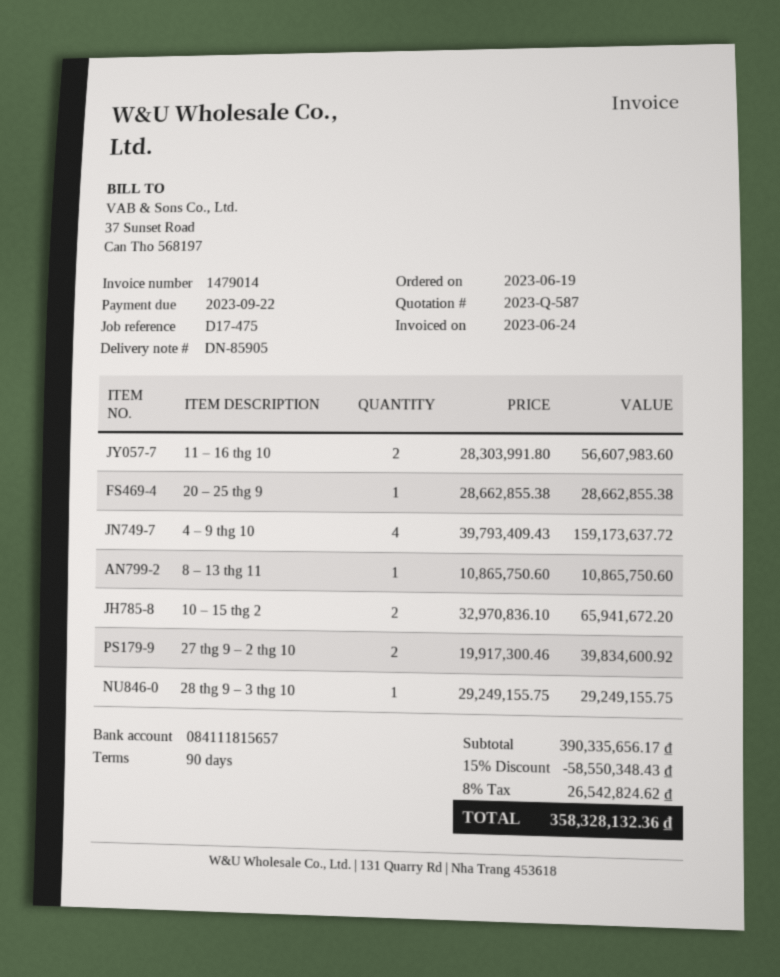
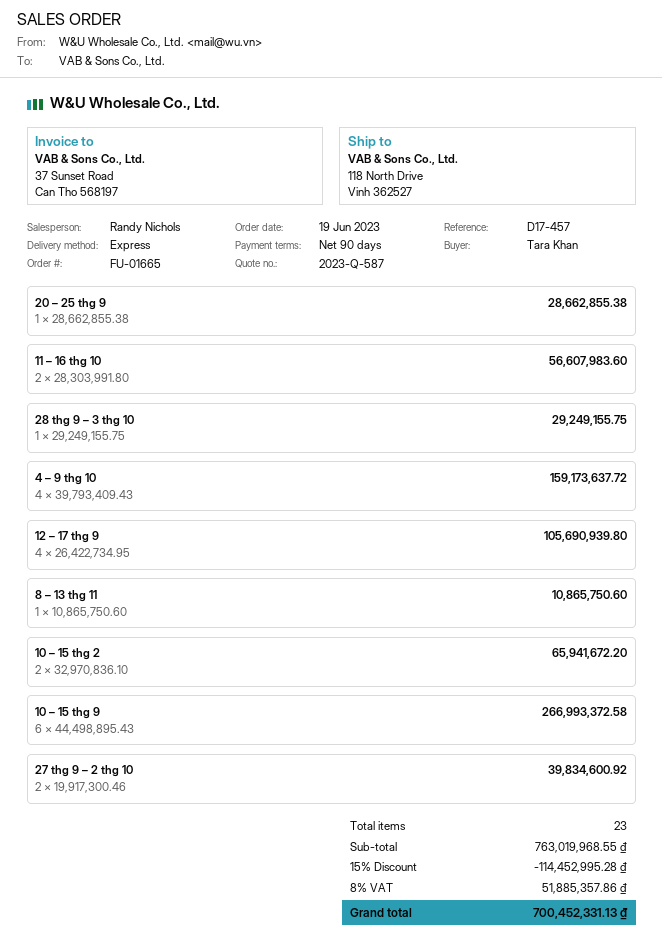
reference: D17-475 -> D17-457
12 – 17 thg 9: none -> 4 x 26422734.95 = 105690939.80
10 – 15 thg 9: none -> 6 x 44498895.43 = 266993372.58
subtotal: 390335656.17 -> 763019968.55
discount: 15% = 58550348.43 -> 15% = 114452995.28
tax: 8% = 26542824.62 -> 8% = 51885357.86
total: 358328132.36 -> 700452331.13

